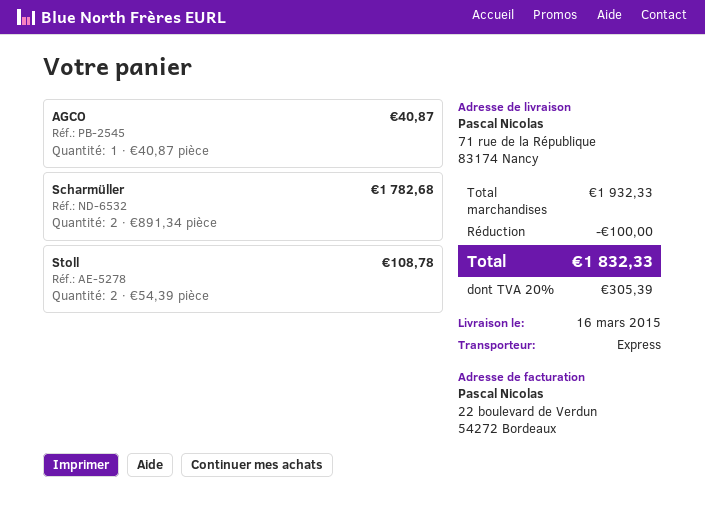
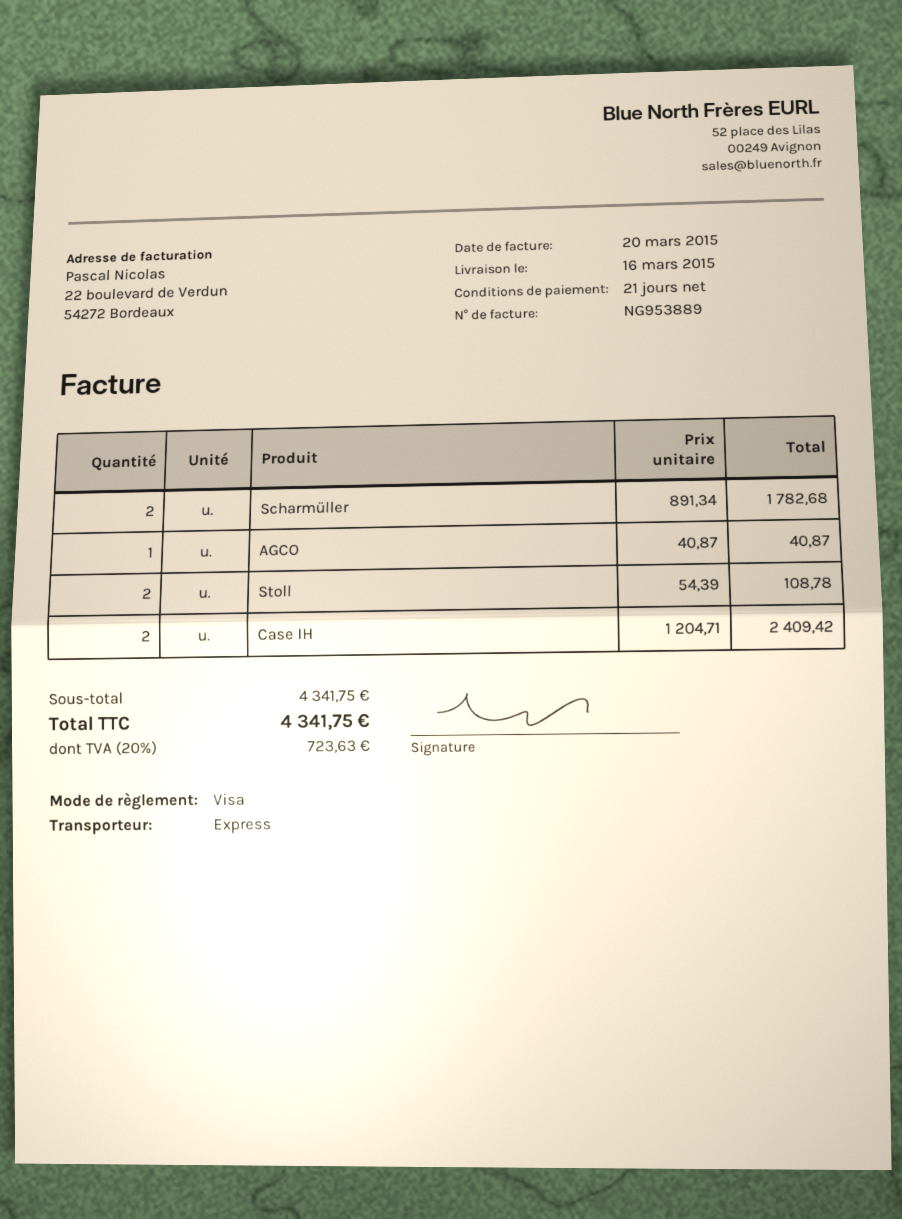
Case IH: none -> 2 x 1204.71 = 2409.42
subtotal: 1932.33 -> 4341.75
discount: 100.00 -> none
tax: 20% = 305.39 -> 20% = 723.63
total: 1832.33 -> 4341.75

